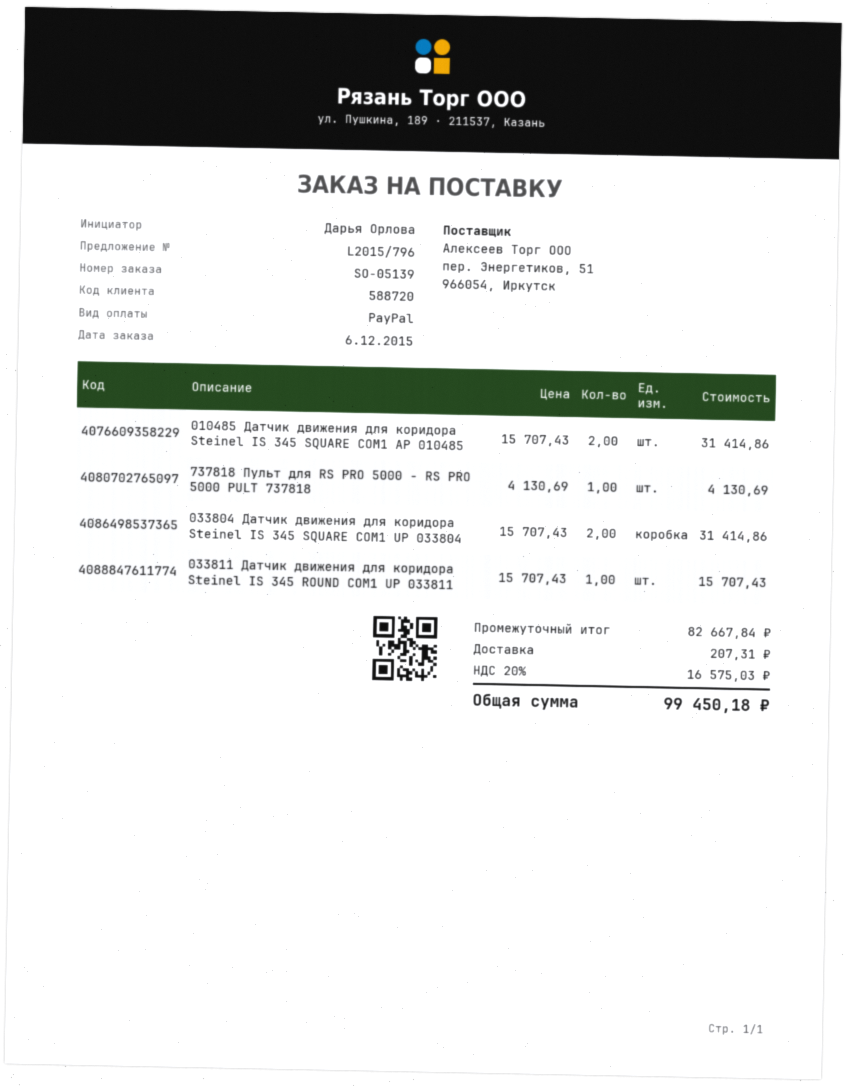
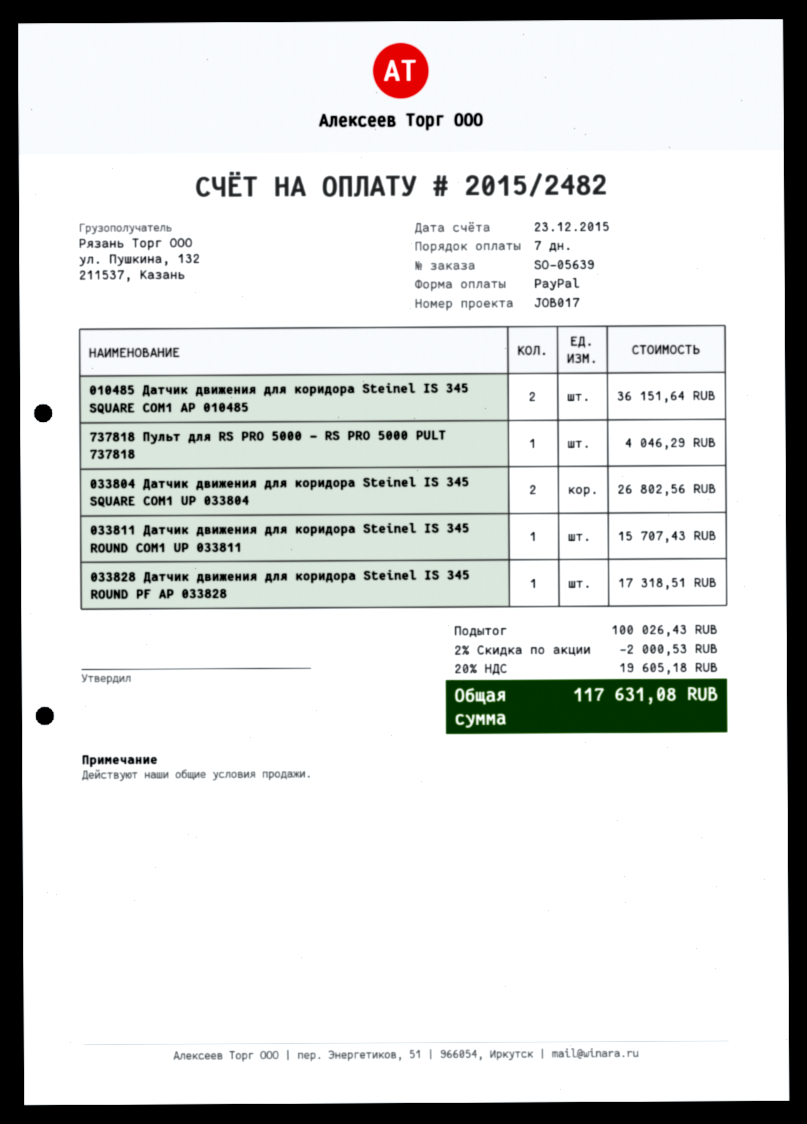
order number: SO-05139 -> SO-05639
010485 Датчик движения для коридора Steinel IS 345 SQUARE COM1 AP 010485: 2 for 31414.86 -> 2 for 36151.64
737818 Пульт для RS PRO 5000 - RS PRO 5000 PULT 737818: 1 for 4130.69 -> 1 for 4046.29
033804 Датчик движения для коридора Steinel IS 345 SQUARE COM1 UP 033804: 2 for 31414.86 -> 2 for 26802.56
033828 Датчик движения для коридора Steinel IS 345 ROUND PF AP 033828: none -> 1 for 17318.51
subtotal: 82667.84 -> 100026.43
discount: none -> 2% = 2000.53
shipping: 207.31 -> none
tax: 20% = 16575.03 -> 20% = 19605.18
total: 99450.18 -> 117631.08

